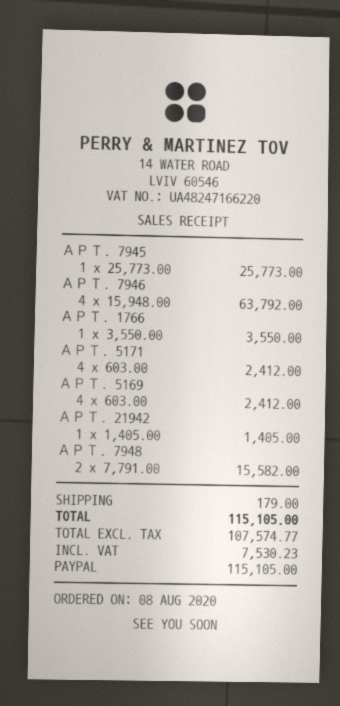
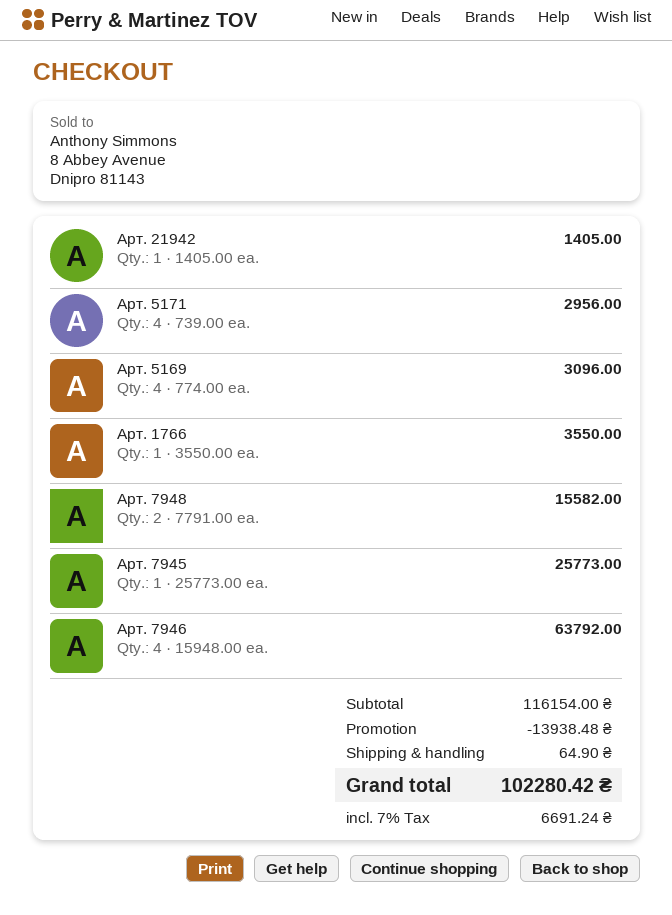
АРТ. 5171: 4 x 603.00 = 2412.00 -> 4 x 739.00 = 2956.00
АРТ. 5169: 4 x 603.00 = 2412.00 -> 4 x 774.00 = 3096.00
discount: none -> 13938.48
shipping: 179.00 -> 64.90
tax: 7530.23 -> 6691.24
total: 115105.00 -> 102280.42

